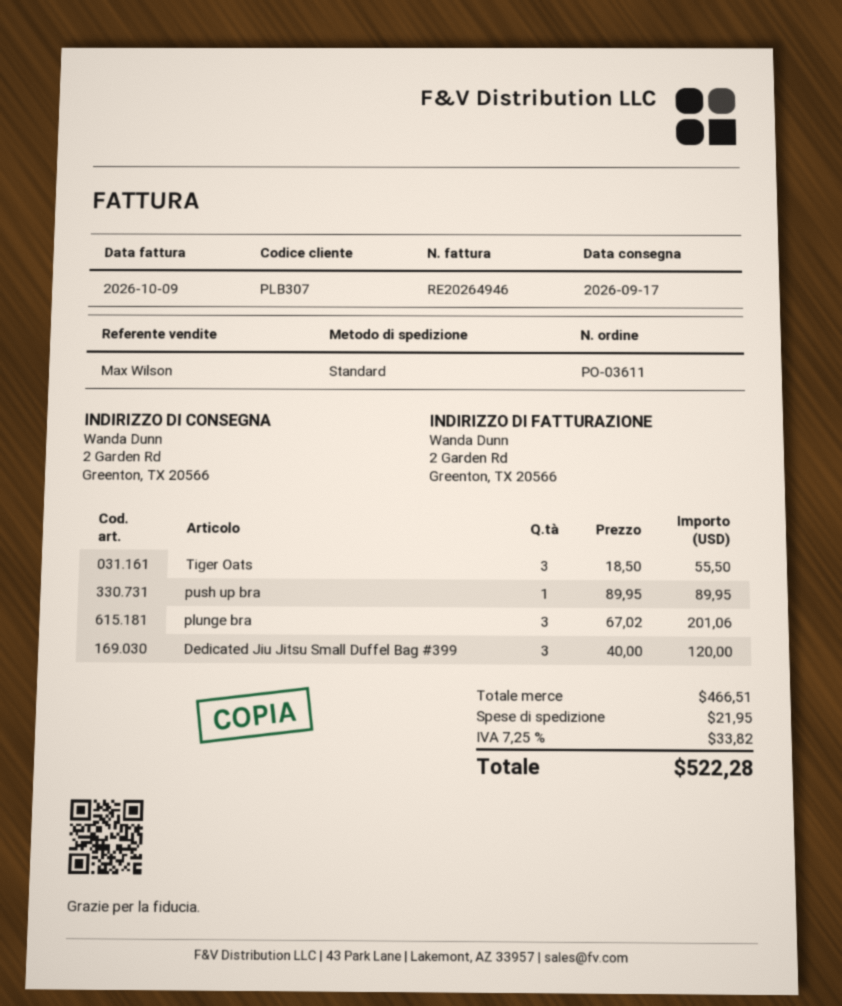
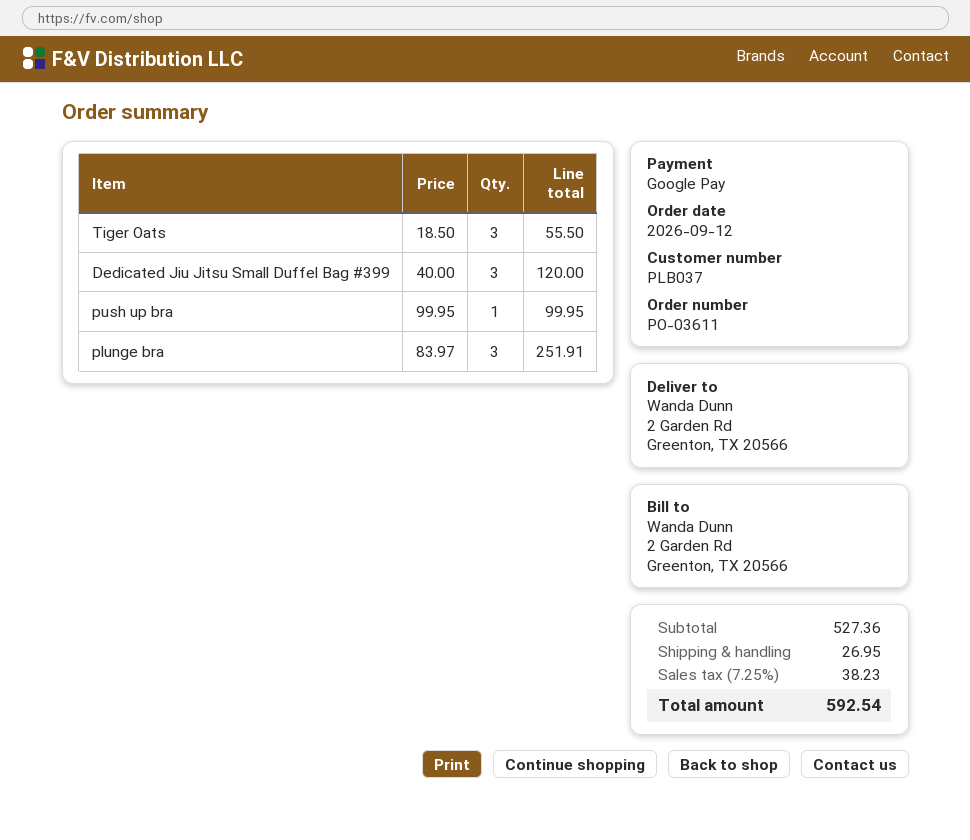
customer number: PLB307 -> PLB037
push up bra: 1 x 89.95 = 89.95 -> 1 x 99.95 = 99.95
plunge bra: 3 x 67.02 = 201.06 -> 3 x 83.97 = 251.91
subtotal: 466.51 -> 527.36
shipping: 21.95 -> 26.95
tax: 7.25% = 33.82 -> 7.25% = 38.23
total: 522.28 -> 592.54

